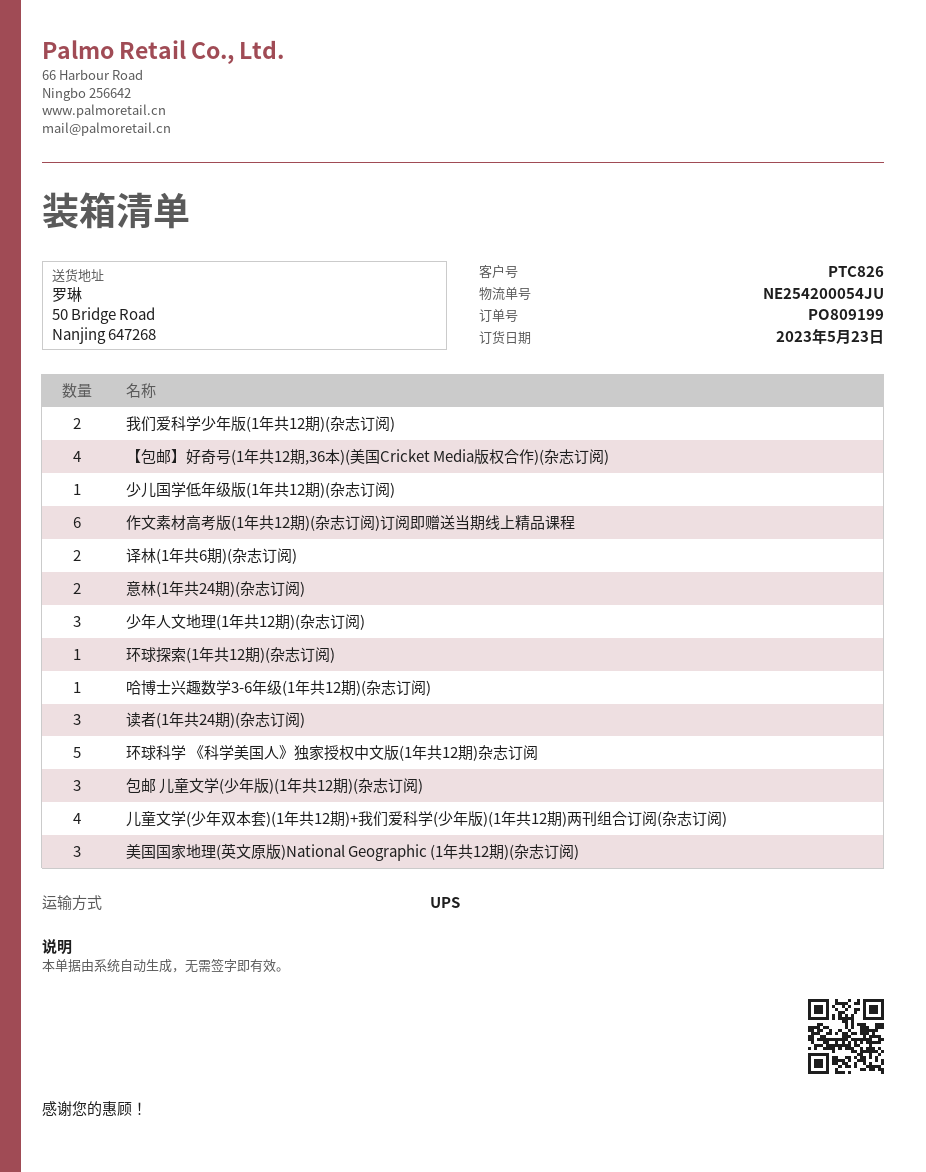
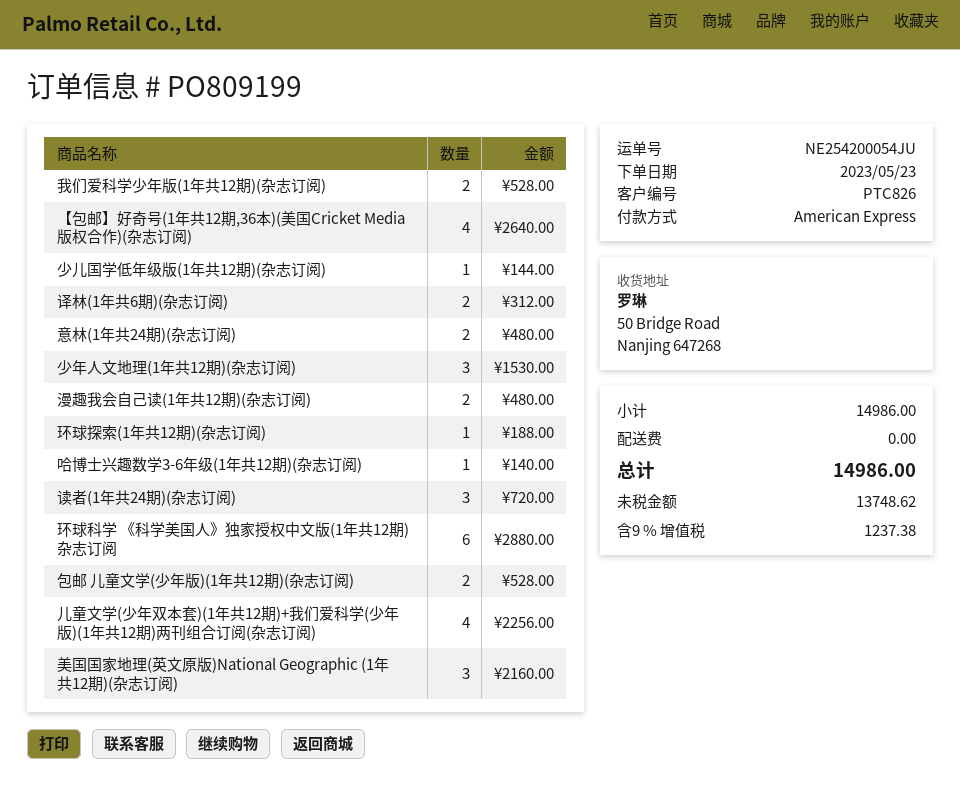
作文素材高考版(1年共12期)(杂志订阅)订阅即赠送当期线上精品课程: 6 -> none
环球科学 《科学美国人》独家授权中文版(1年共12期)杂志订阅: 5 -> 6
包邮 儿童文学(少年版)(1年共12期)(杂志订阅): 3 -> 2
漫趣我会自己读(1年共12期)(杂志订阅): none -> 2

